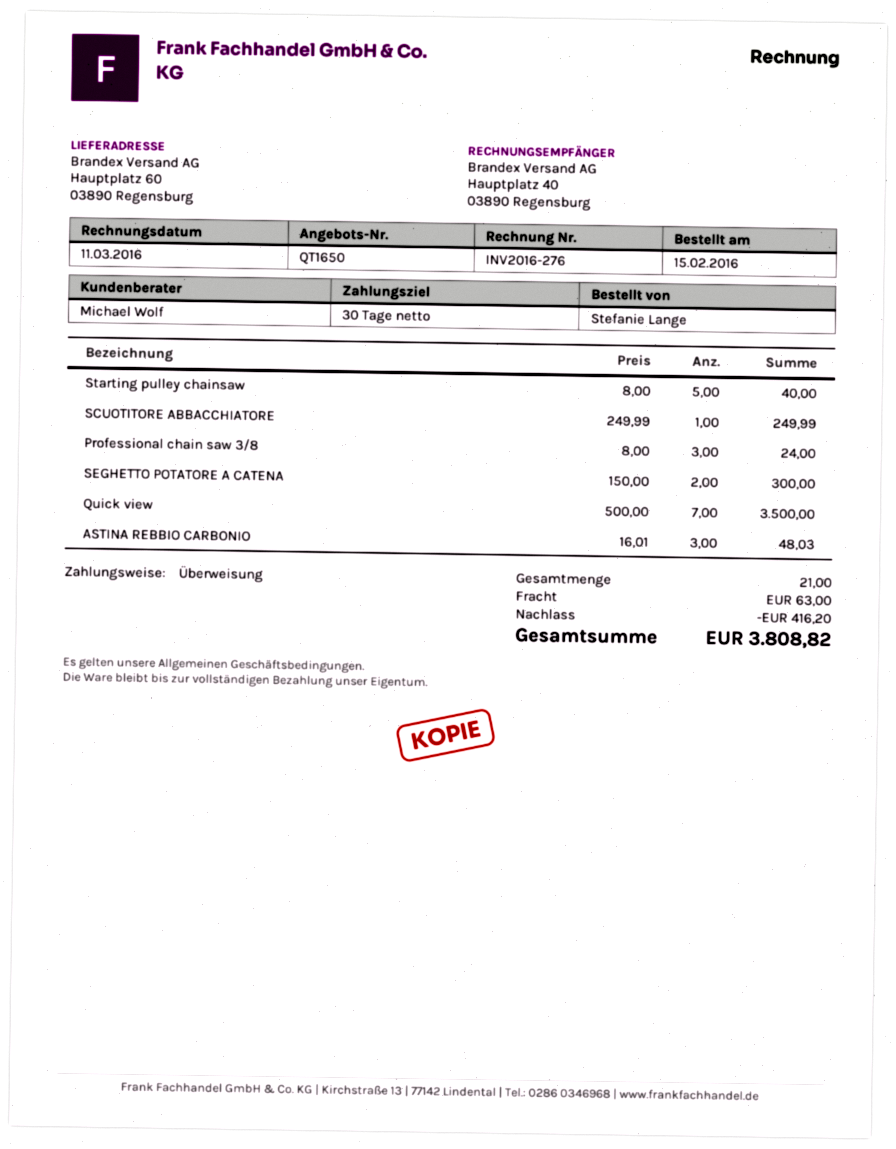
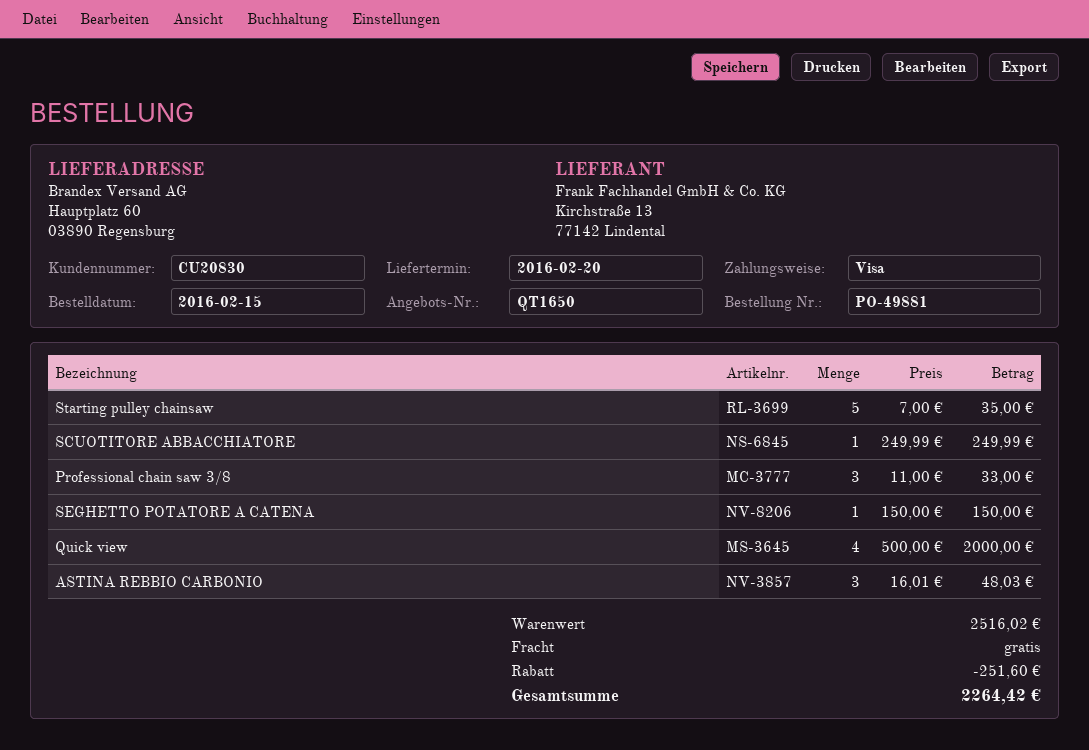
payment method: bank transfer -> Visa
Starting pulley chainsaw: 5 x 8.00 = 40.00 -> 5 x 7.00 = 35.00
Professional chain saw 3/8: 3 x 8.00 = 24.00 -> 3 x 11.00 = 33.00
SEGHETTO POTATORE A CATENA: 2 x 150.00 = 300.00 -> 1 x 150.00 = 150.00
Quick view: 7 x 500.00 = 3500.00 -> 4 x 500.00 = 2000.00
discount: 416.20 -> 251.60
shipping: 63.00 -> 0.00
total: 3808.82 -> 2264.42

